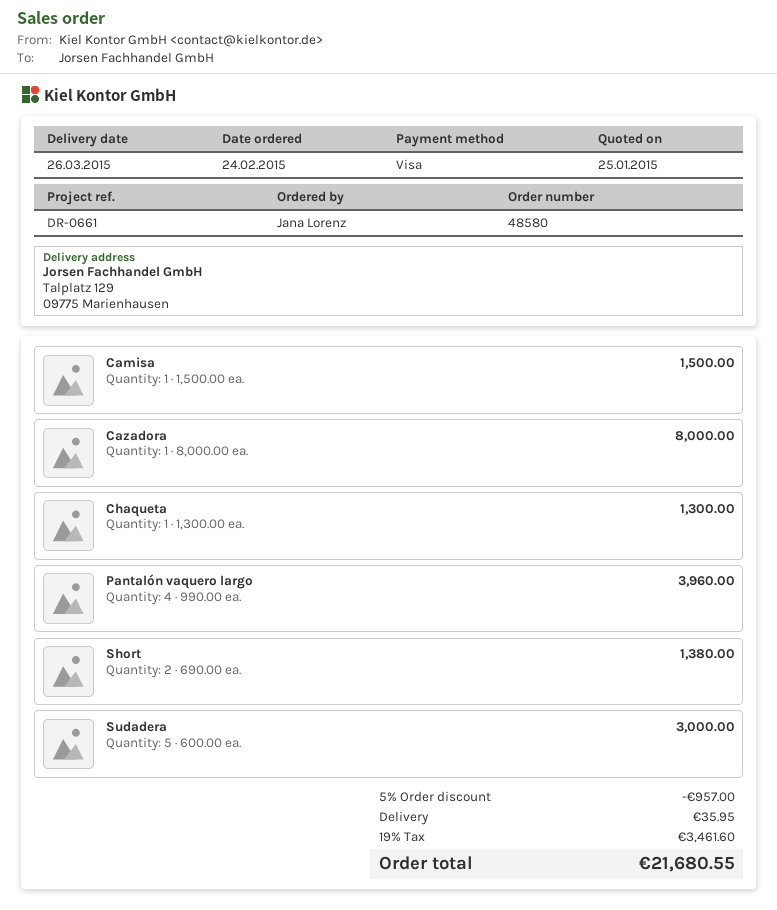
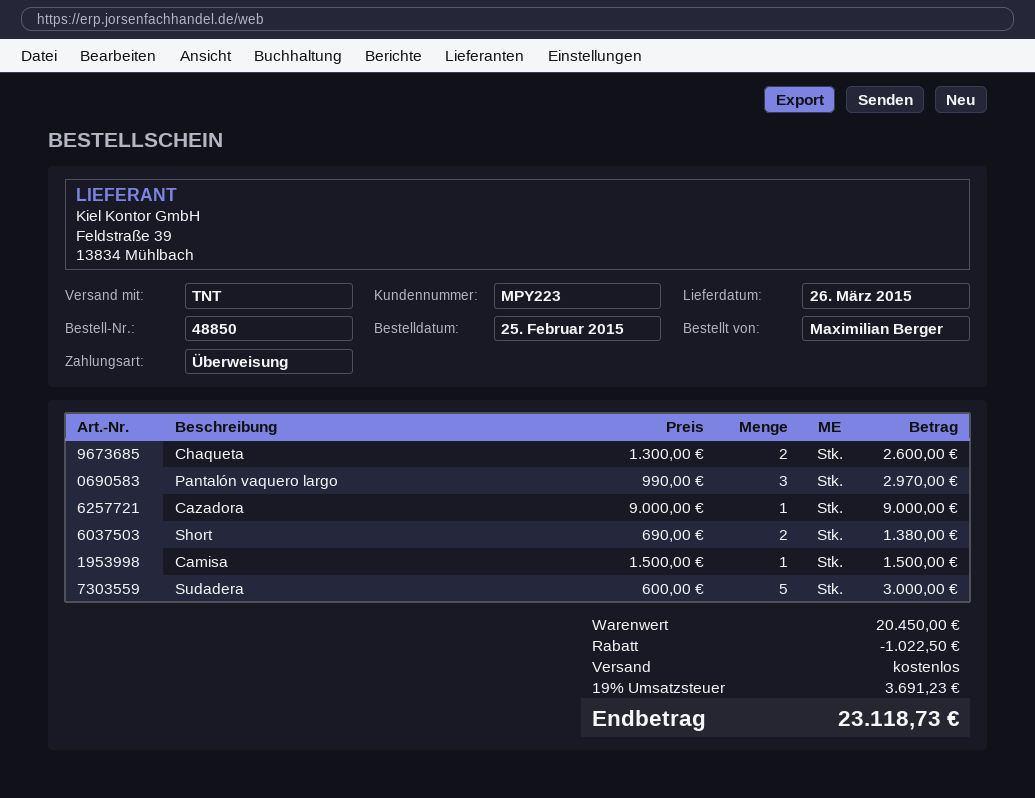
order number: 48580 -> 48850
order date: 2015-02-24 -> 2015-02-25
ordered by: Jana Lorenz -> Maximilian Berger
payment method: Visa -> bank transfer
Cazadora: 1 x 8000.00 = 8000.00 -> 1 x 9000.00 = 9000.00
Chaqueta: 1 x 1300.00 = 1300.00 -> 2 x 1300.00 = 2600.00
Pantalón vaquero largo: 4 x 990.00 = 3960.00 -> 3 x 990.00 = 2970.00
discount: 957.00 -> 1022.50
shipping: 35.95 -> 0.00
tax: 19% = 3461.60 -> 19% = 3691.23
total: 21680.55 -> 23118.73

